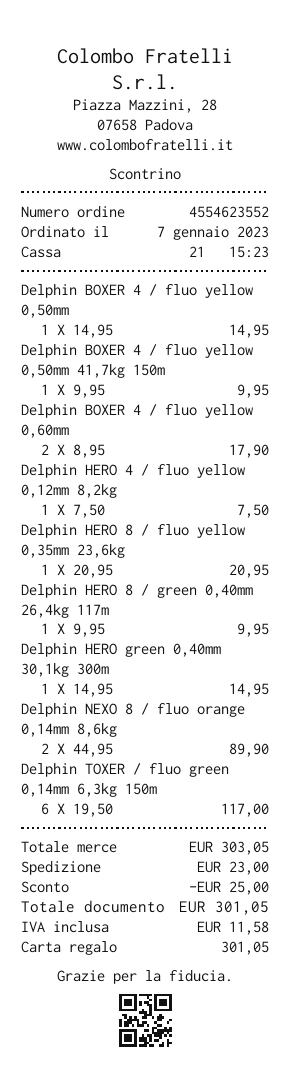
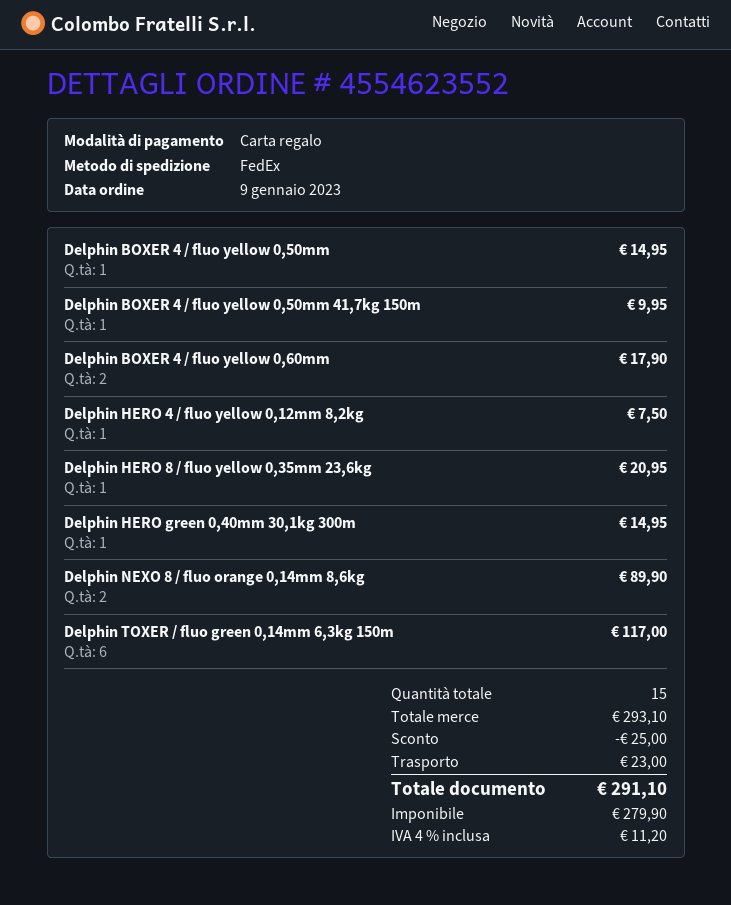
order date: 2023-01-07 -> 2023-01-09
Delphin HERO 8 / green 0,40mm 26,4kg 117m: 1 for 9.95 -> none
subtotal: 303.05 -> 293.10
tax: 11.58 -> 11.20
total: 301.05 -> 291.10

